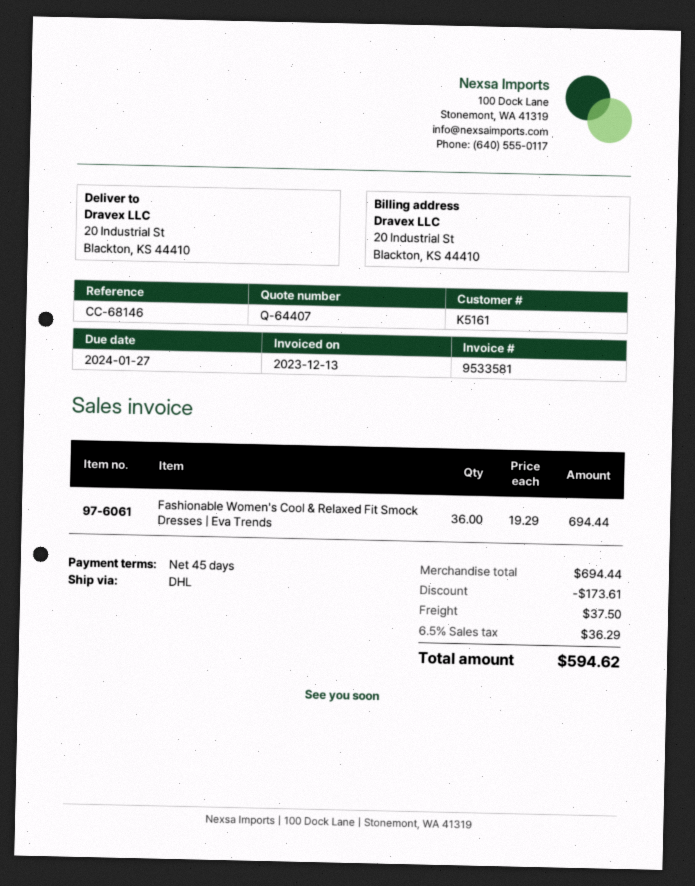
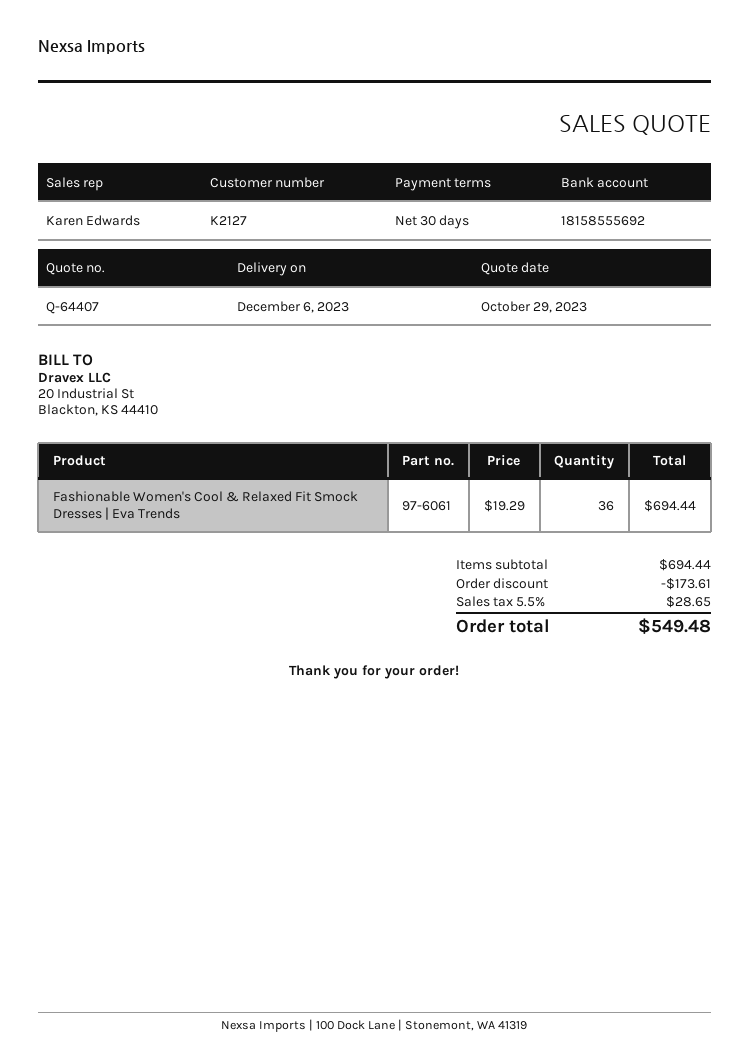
payment terms: 45 days -> 30 days
customer number: K5161 -> K2127
shipping: 37.50 -> none
tax: 6.5% = 36.29 -> 5.5% = 28.65
total: 594.62 -> 549.48

